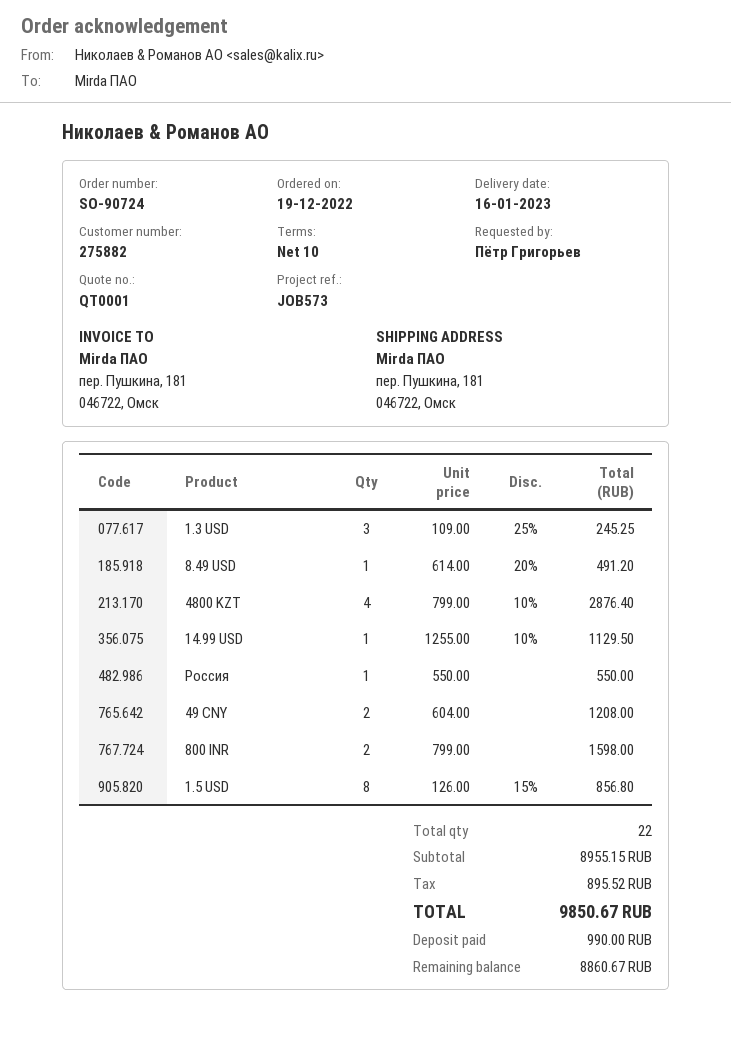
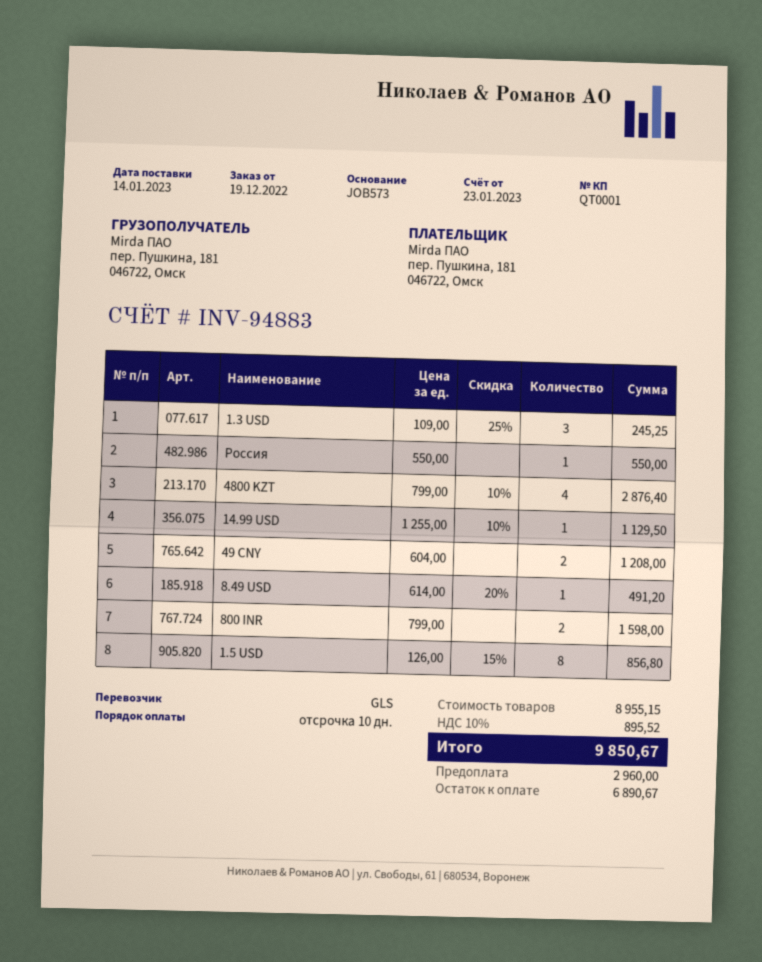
delivery date: 2023-01-16 -> 2023-01-14
deposit: 990.00 -> 2960.00
balance: 8860.67 -> 6890.67

